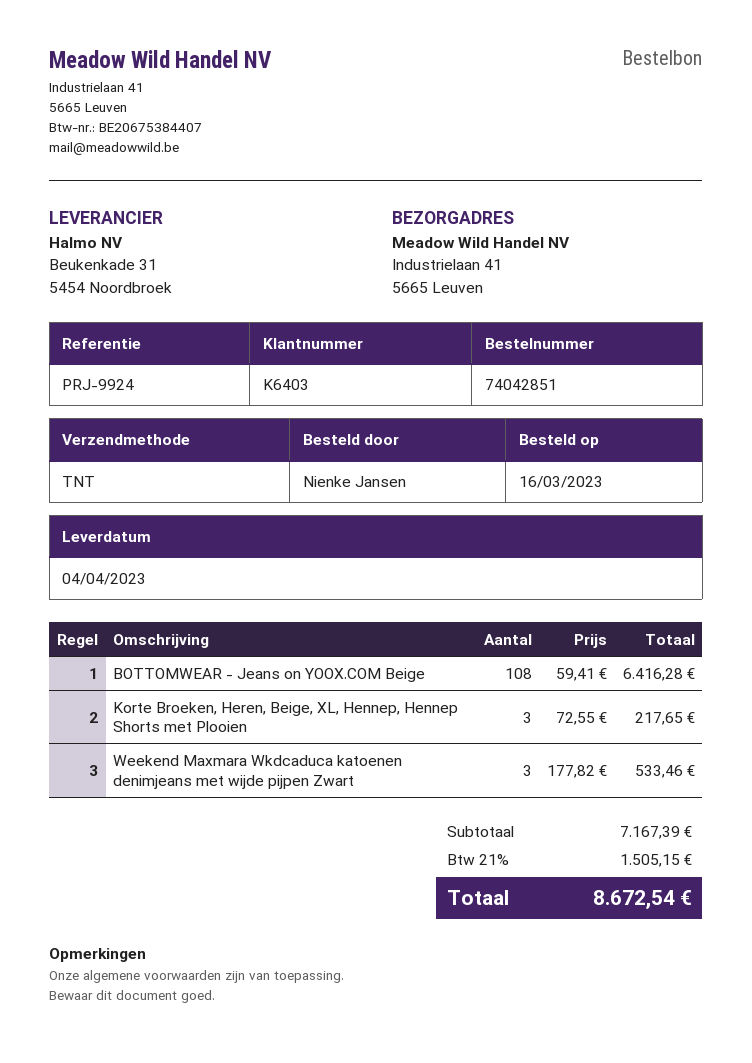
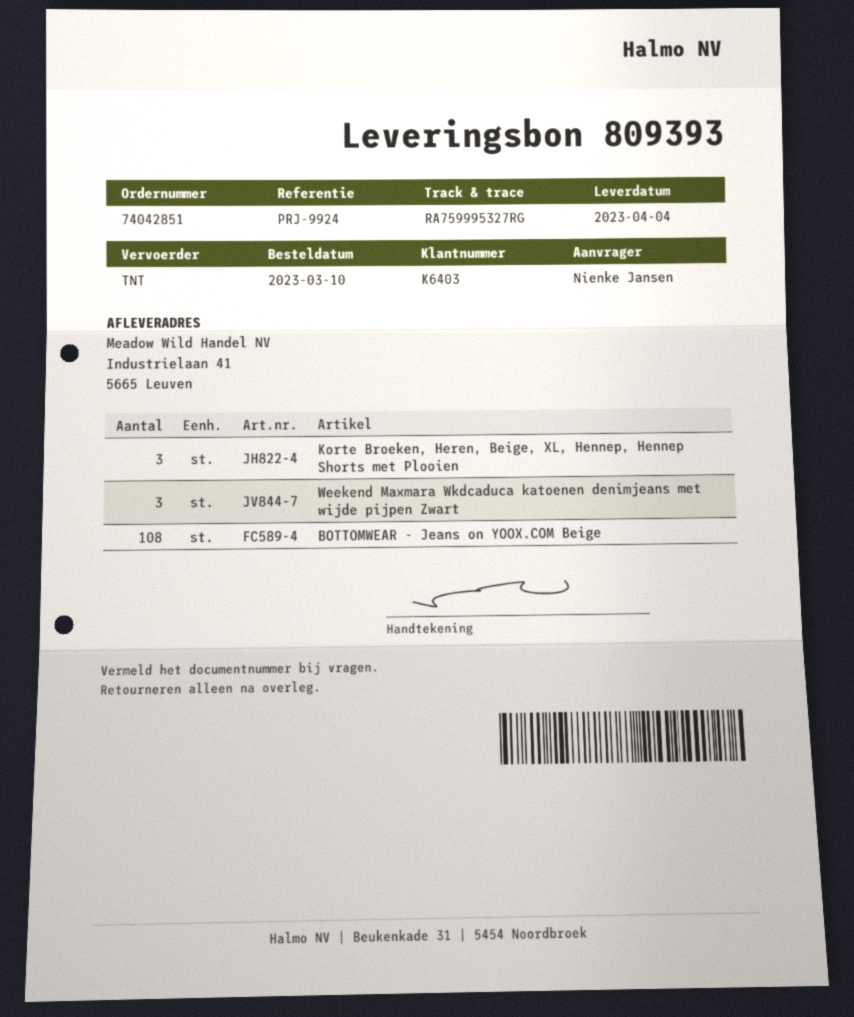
order date: 2023-03-16 -> 2023-03-10

